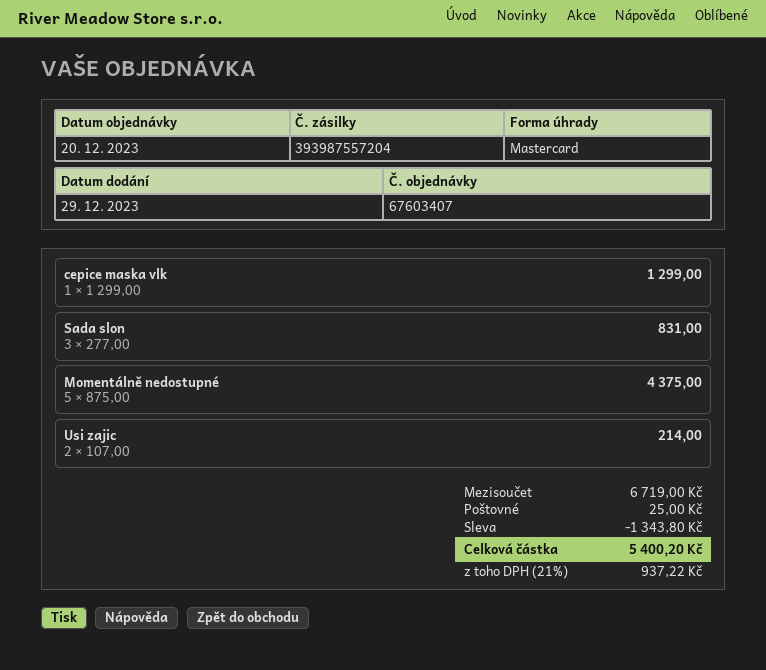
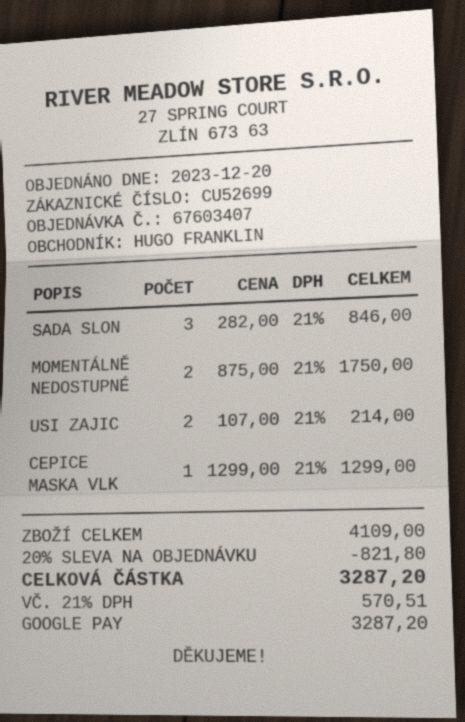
payment method: Mastercard -> Google Pay
Sada slon: 3 x 277.00 = 831.00 -> 3 x 282.00 = 846.00
Momentálně nedostupné: 5 x 875.00 = 4375.00 -> 2 x 875.00 = 1750.00
subtotal: 6719.00 -> 4109.00
discount: 1343.80 -> 821.80
shipping: 25.00 -> none
tax: 21% = 937.22 -> 21% = 570.51
total: 5400.20 -> 3287.20

